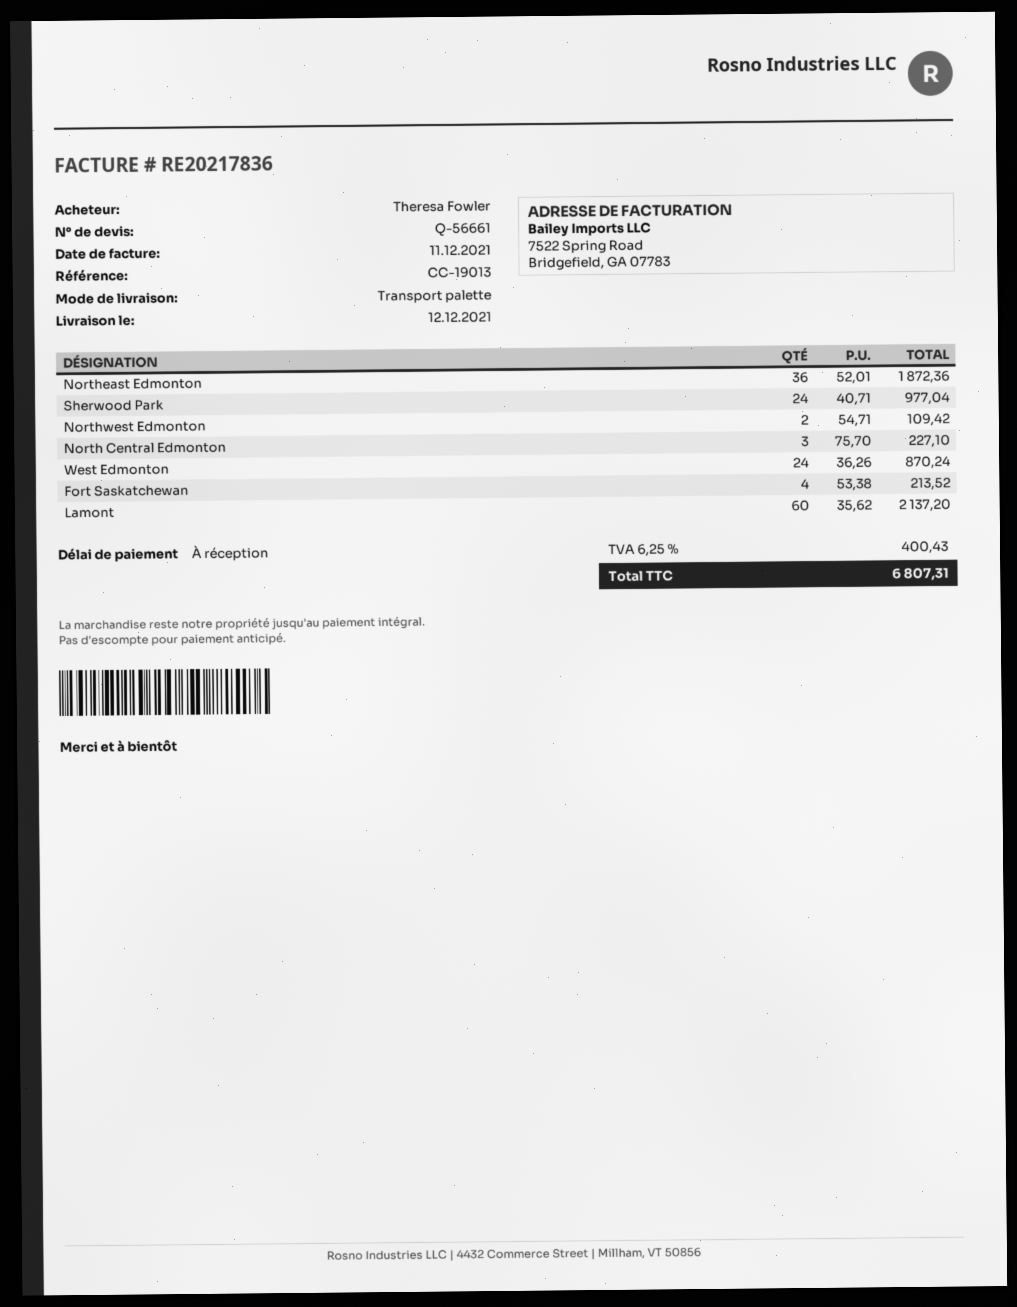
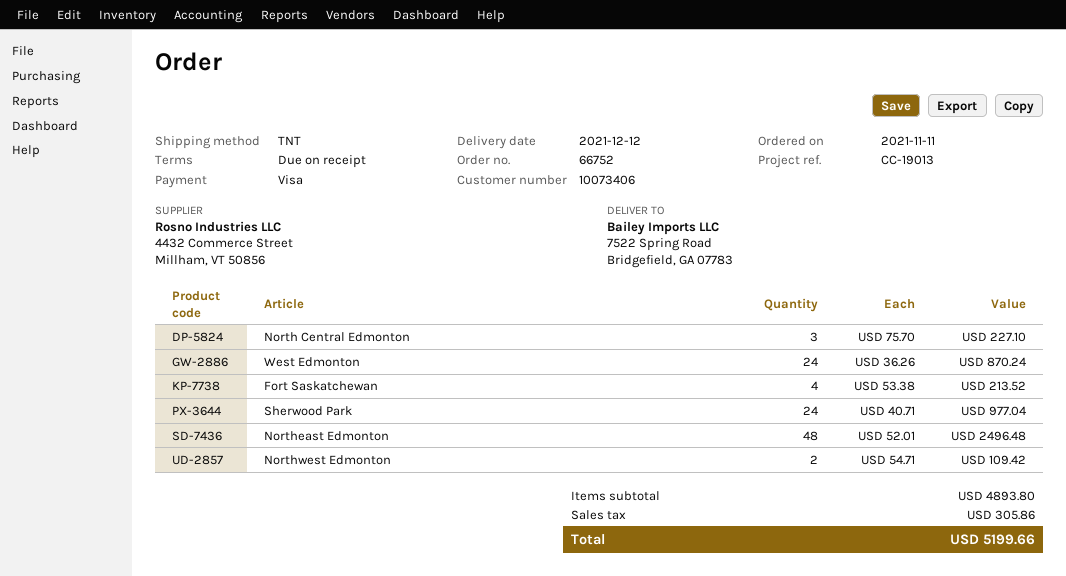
shipping method: pallet freight -> TNT
Northeast Edmonton: 36 x 52.01 = 1872.36 -> 48 x 52.01 = 2496.48
Lamont: 60 x 35.62 = 2137.20 -> none
tax: 400.43 -> 305.86
total: 6807.31 -> 5199.66

